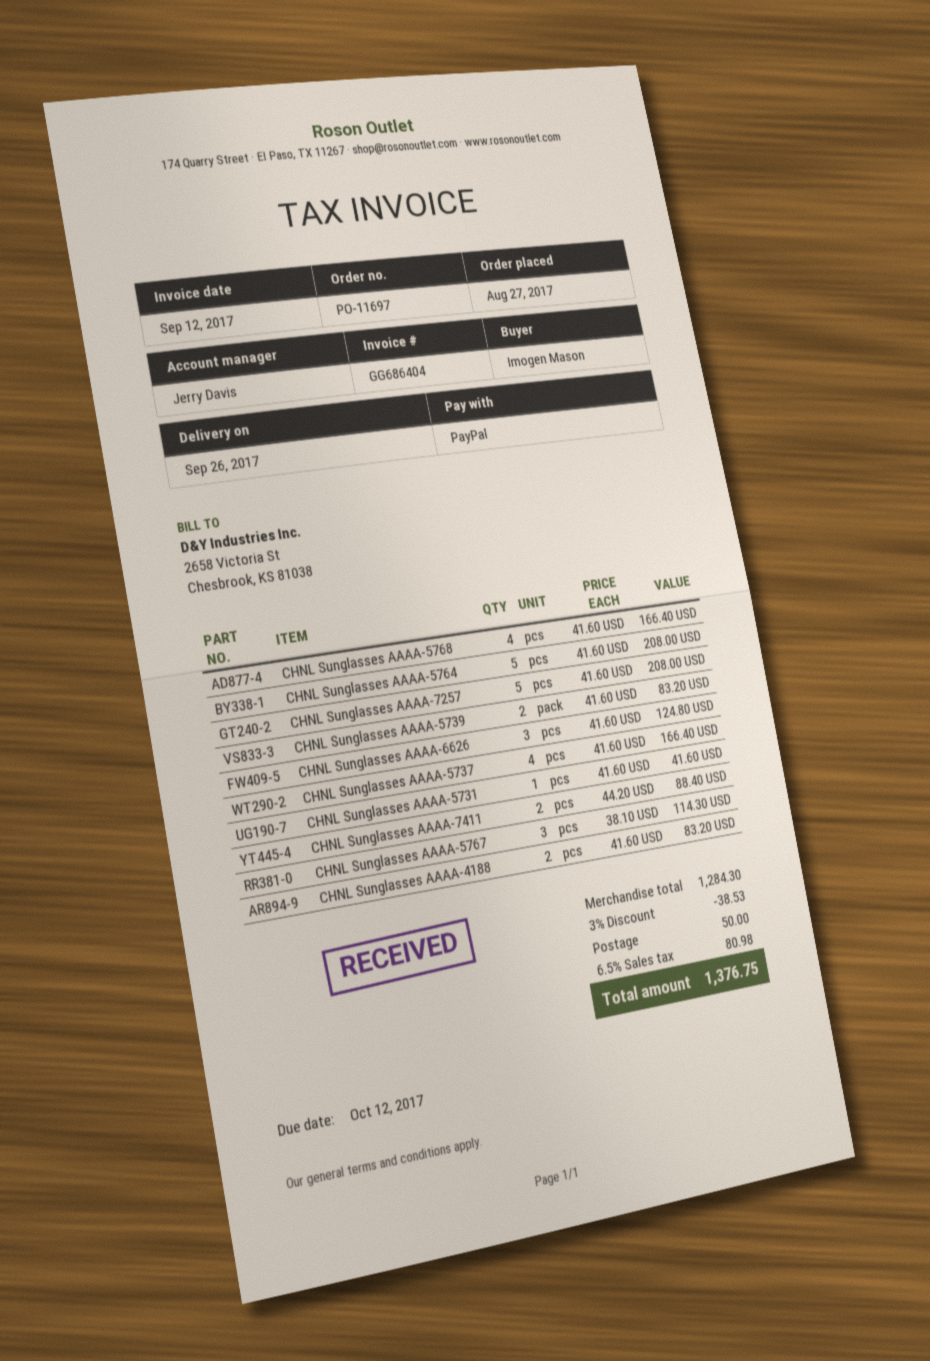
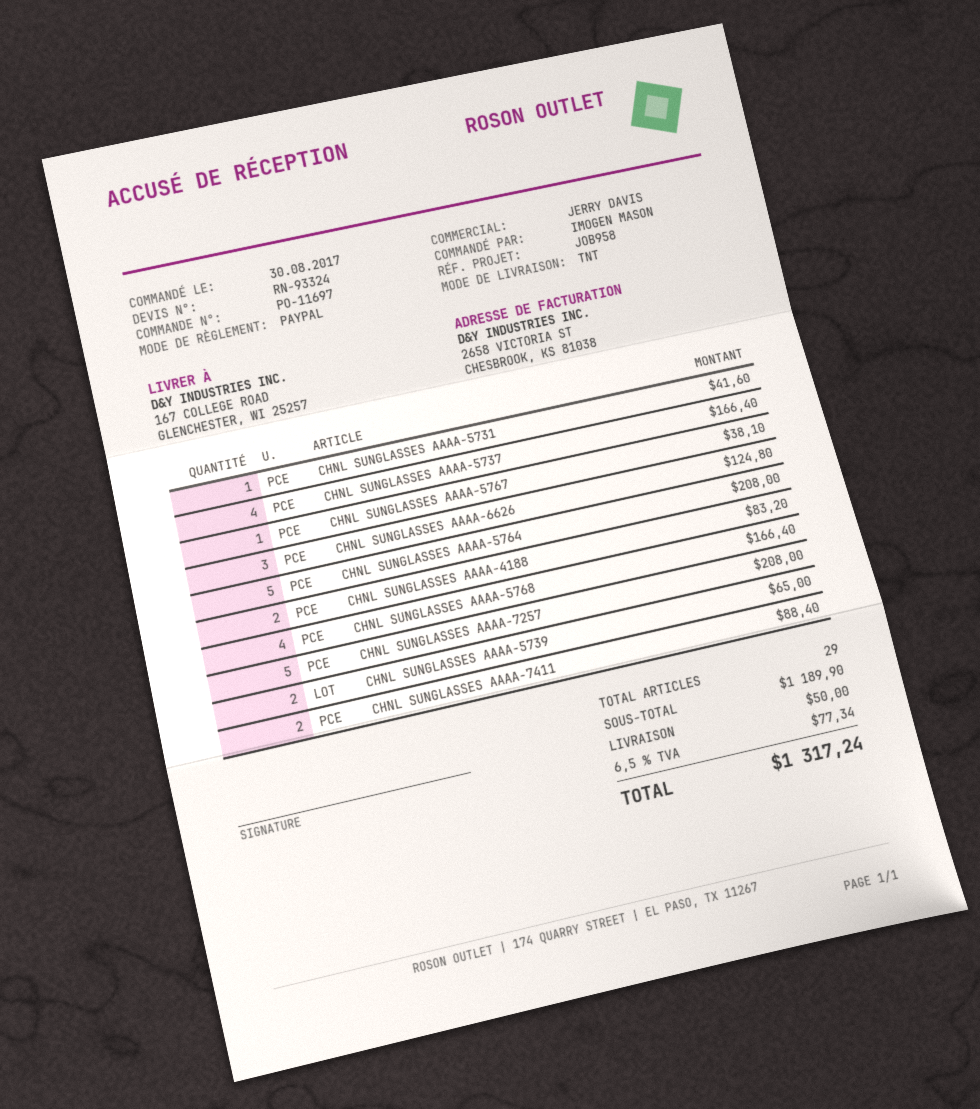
order date: 2017-08-27 -> 2017-08-30
CHNL Sunglasses AAAA-5739: 2 for 83.20 -> 2 for 65.00
CHNL Sunglasses AAAA-5767: 3 for 114.30 -> 1 for 38.10
subtotal: 1284.30 -> 1189.90
discount: 3% = 38.53 -> none
tax: 6.5% = 80.98 -> 6.5% = 77.34
total: 1376.75 -> 1317.24

